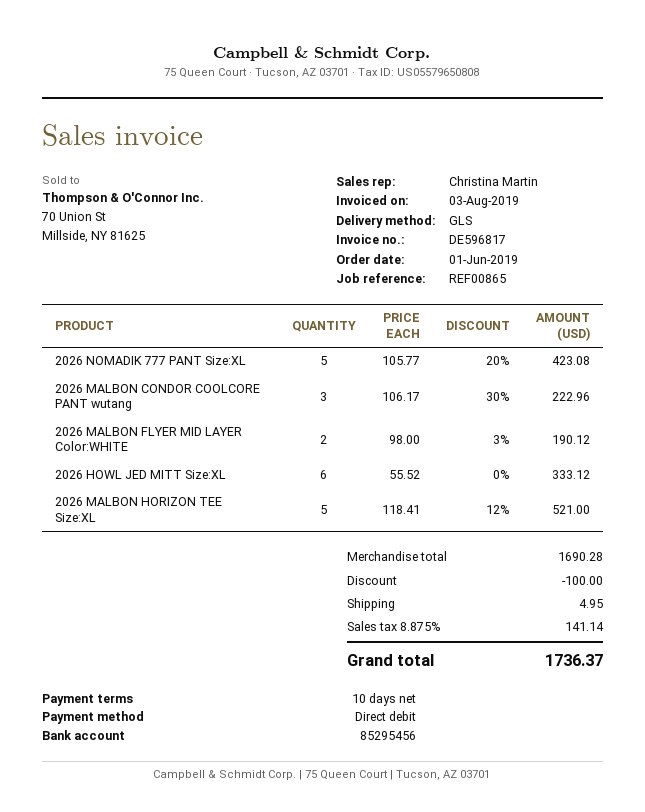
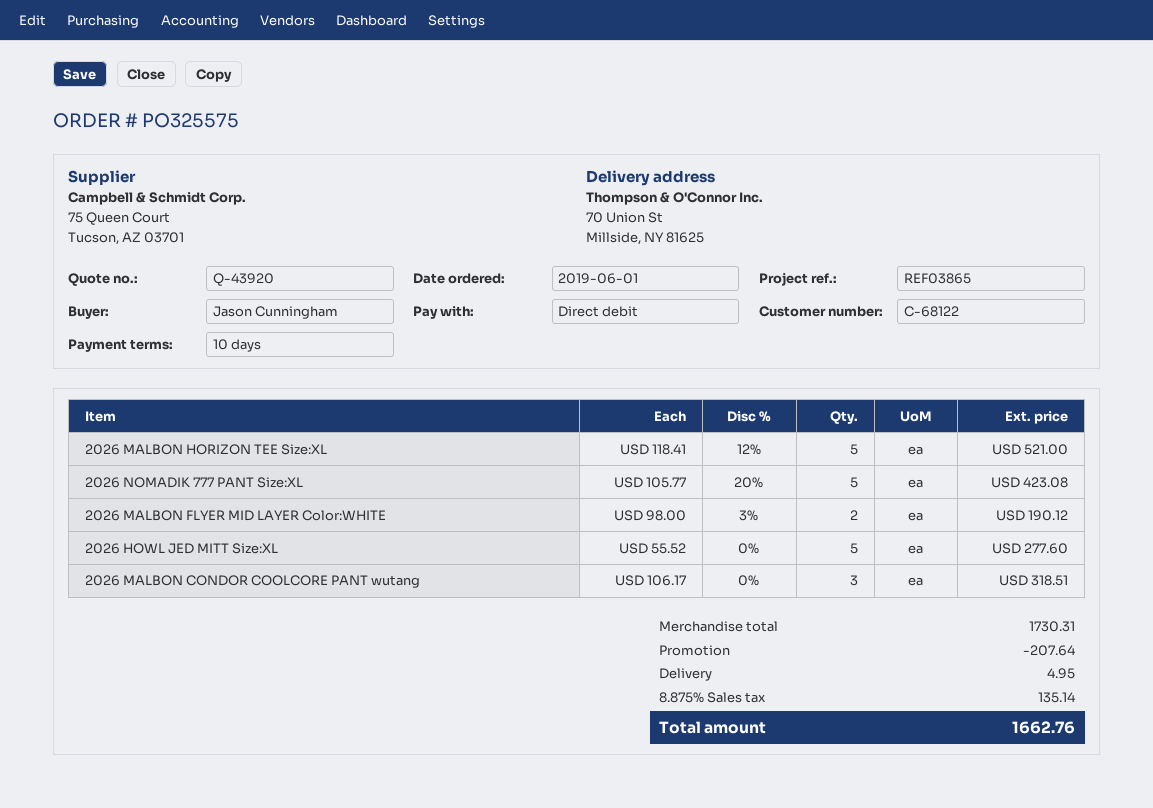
reference: REF00865 -> REF03865
2026 MALBON CONDOR COOLCORE PANT wutang: 3 x 106.17 - 30% = 222.96 -> 3 x 106.17 = 318.51
2026 HOWL JED MITT Size:XL: 6 x 55.52 = 333.12 -> 5 x 55.52 = 277.60
subtotal: 1690.28 -> 1730.31
discount: 100.00 -> 207.64
tax: 8.875% = 141.14 -> 8.875% = 135.14
total: 1736.37 -> 1662.76

